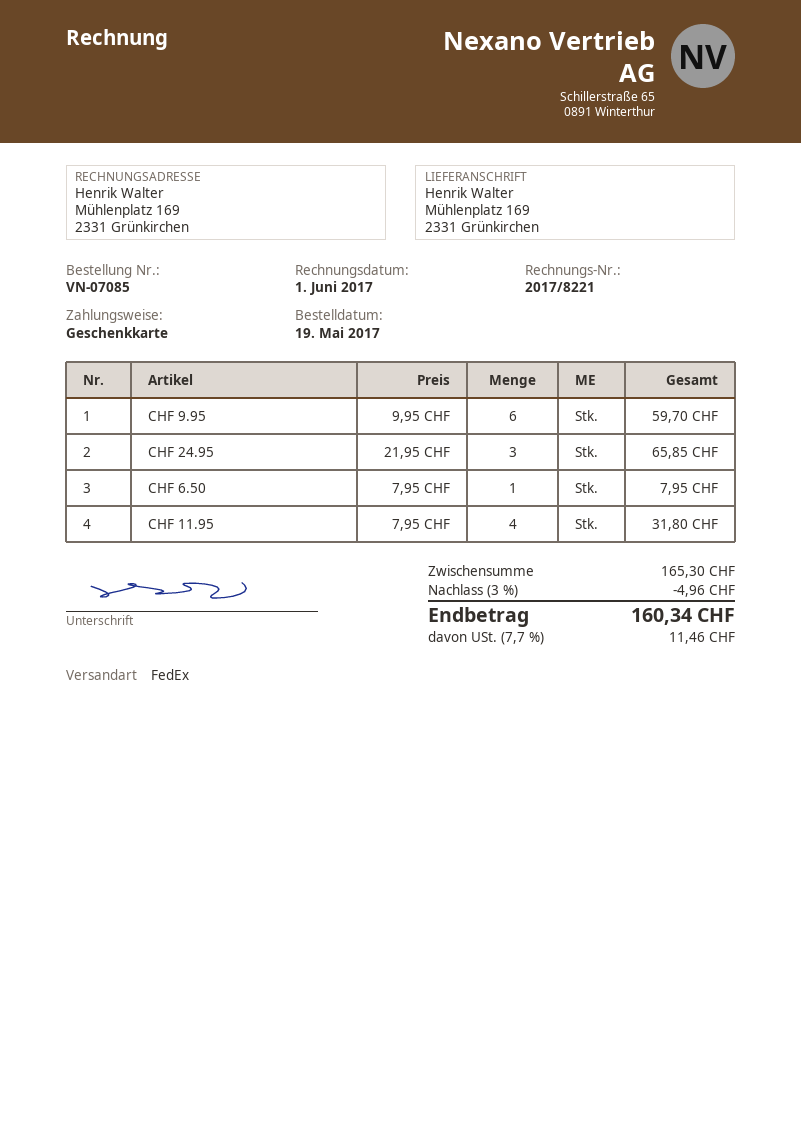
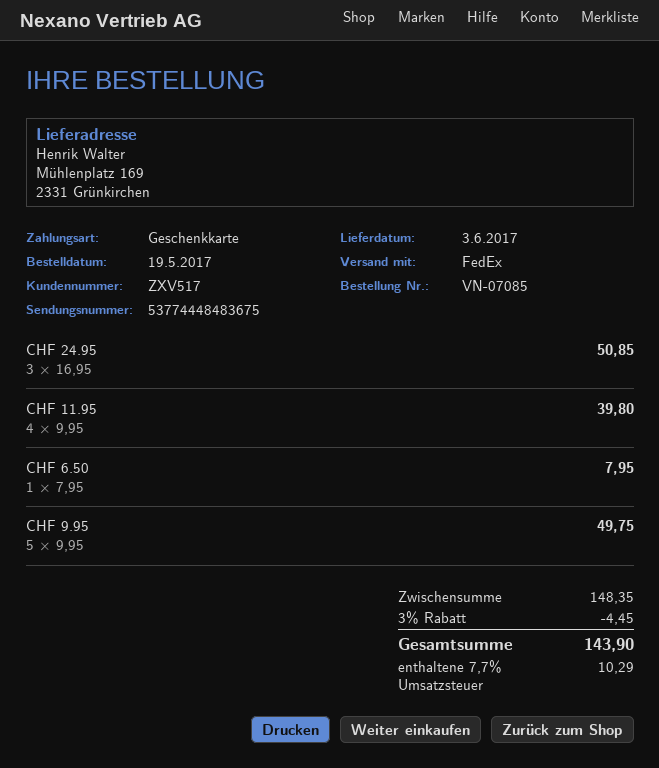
CHF 9.95: 6 x 9.95 = 59.70 -> 5 x 9.95 = 49.75
CHF 24.95: 3 x 21.95 = 65.85 -> 3 x 16.95 = 50.85
CHF 11.95: 4 x 7.95 = 31.80 -> 4 x 9.95 = 39.80
subtotal: 165.30 -> 148.35
discount: 3% = 4.96 -> 3% = 4.45
tax: 7.7% = 11.46 -> 7.7% = 10.29
total: 160.34 -> 143.90

